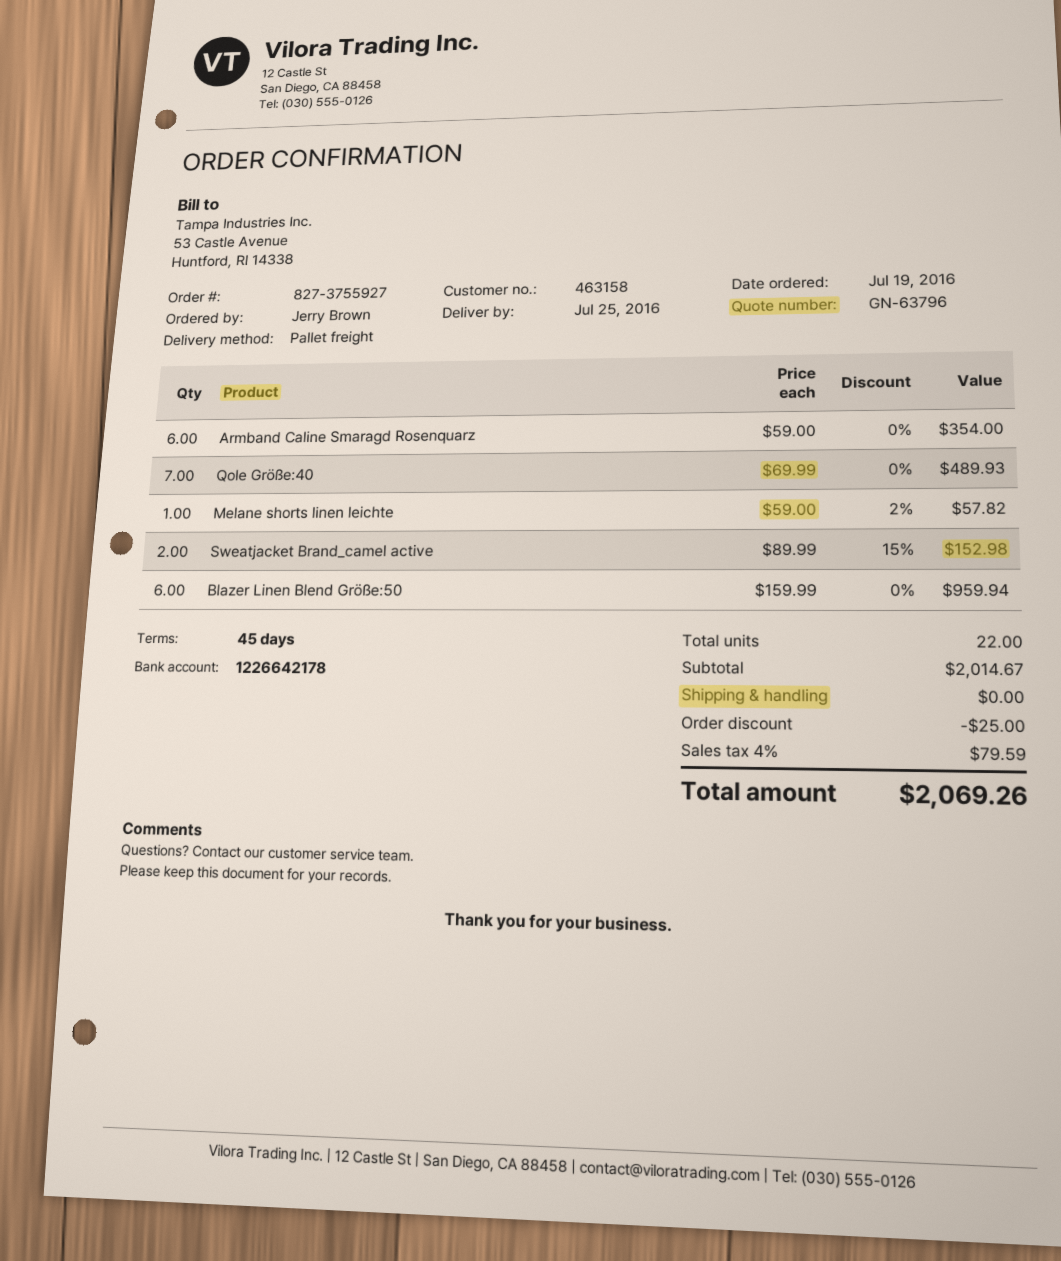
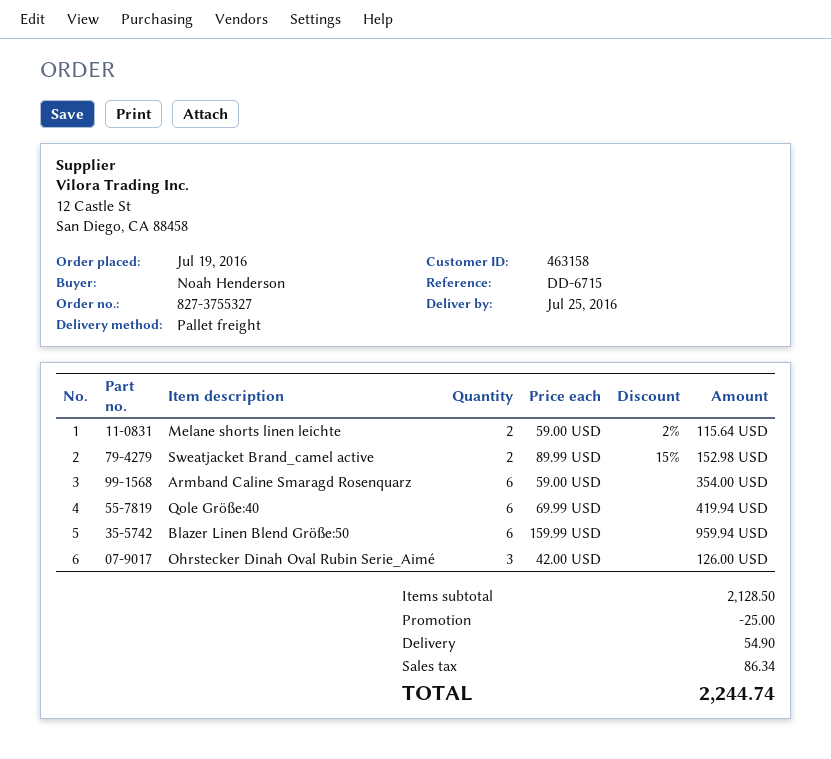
order number: 827-3755927 -> 827-3755327
ordered by: Jerry Brown -> Noah Henderson
Qole Größe:40: 7 x 69.99 = 489.93 -> 6 x 69.99 = 419.94
Melane shorts linen leichte: 1 x 59.00 - 2% = 57.82 -> 2 x 59.00 - 2% = 115.64
Ohrstecker Dinah Oval Rubin Serie_Aimé: none -> 3 x 42.00 = 126.00
subtotal: 2014.67 -> 2128.50
shipping: 0.00 -> 54.90
tax: 79.59 -> 86.34
total: 2069.26 -> 2244.74

